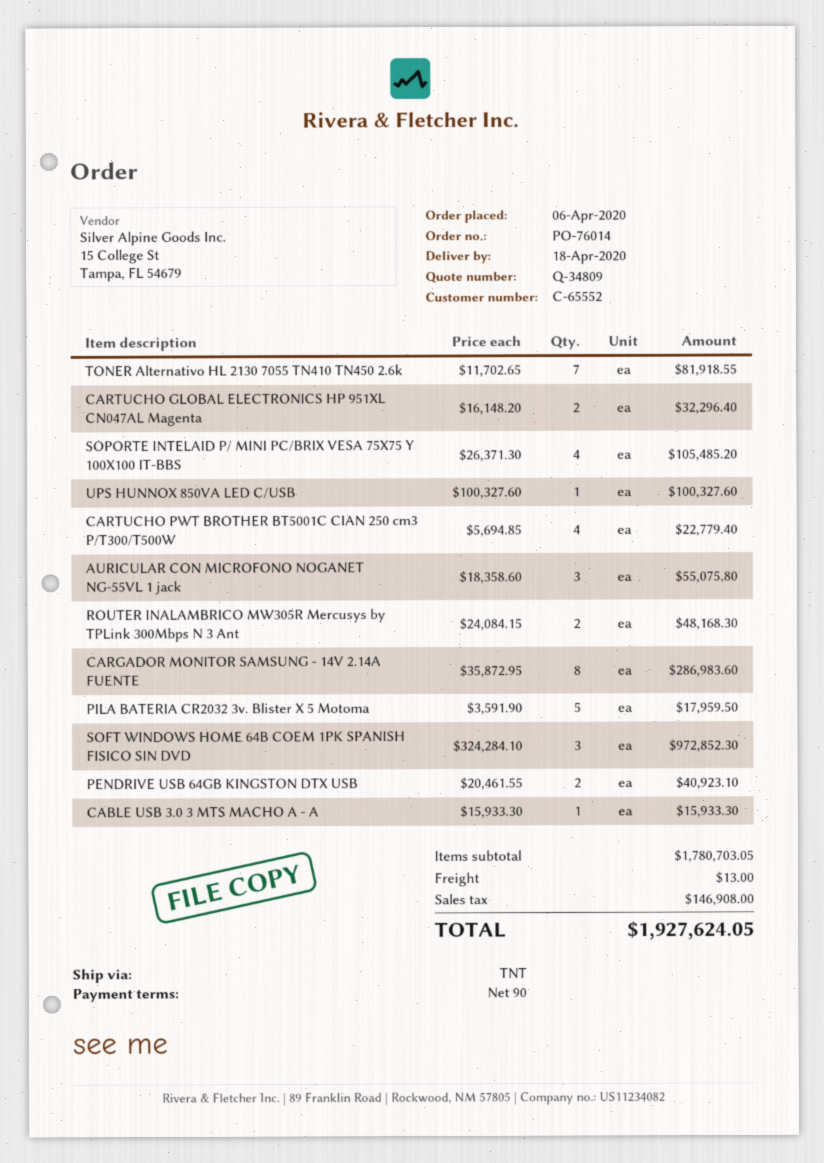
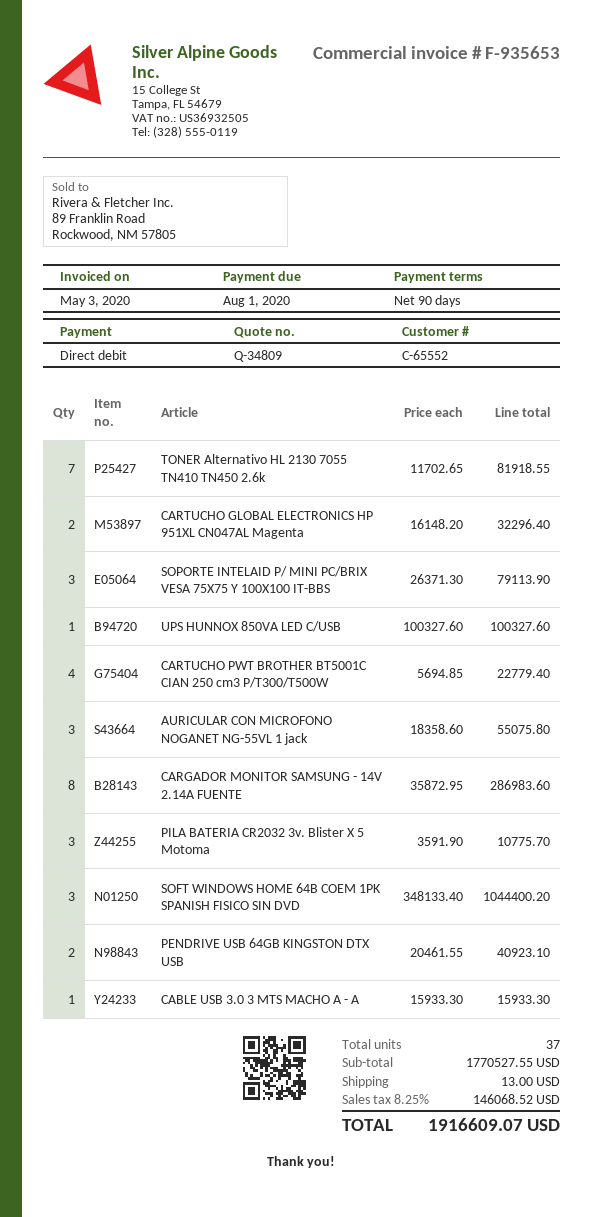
SOPORTE INTELAID P/ MINI PC/BRIX VESA 75X75 Y 100X100 IT-BBS: 4 x 26371.30 = 105485.20 -> 3 x 26371.30 = 79113.90
ROUTER INALAMBRICO MW305R Mercusys by TPLink 300Mbps N 3 Ant: 2 x 24084.15 = 48168.30 -> none
PILA BATERIA CR2032 3v. Blister X 5 Motoma: 5 x 3591.90 = 17959.50 -> 3 x 3591.90 = 10775.70
SOFT WINDOWS HOME 64B COEM 1PK SPANISH FISICO SIN DVD: 3 x 324284.10 = 972852.30 -> 3 x 348133.40 = 1044400.20
subtotal: 1780703.05 -> 1770527.55
tax: 146908.00 -> 146068.52
total: 1927624.05 -> 1916609.07

